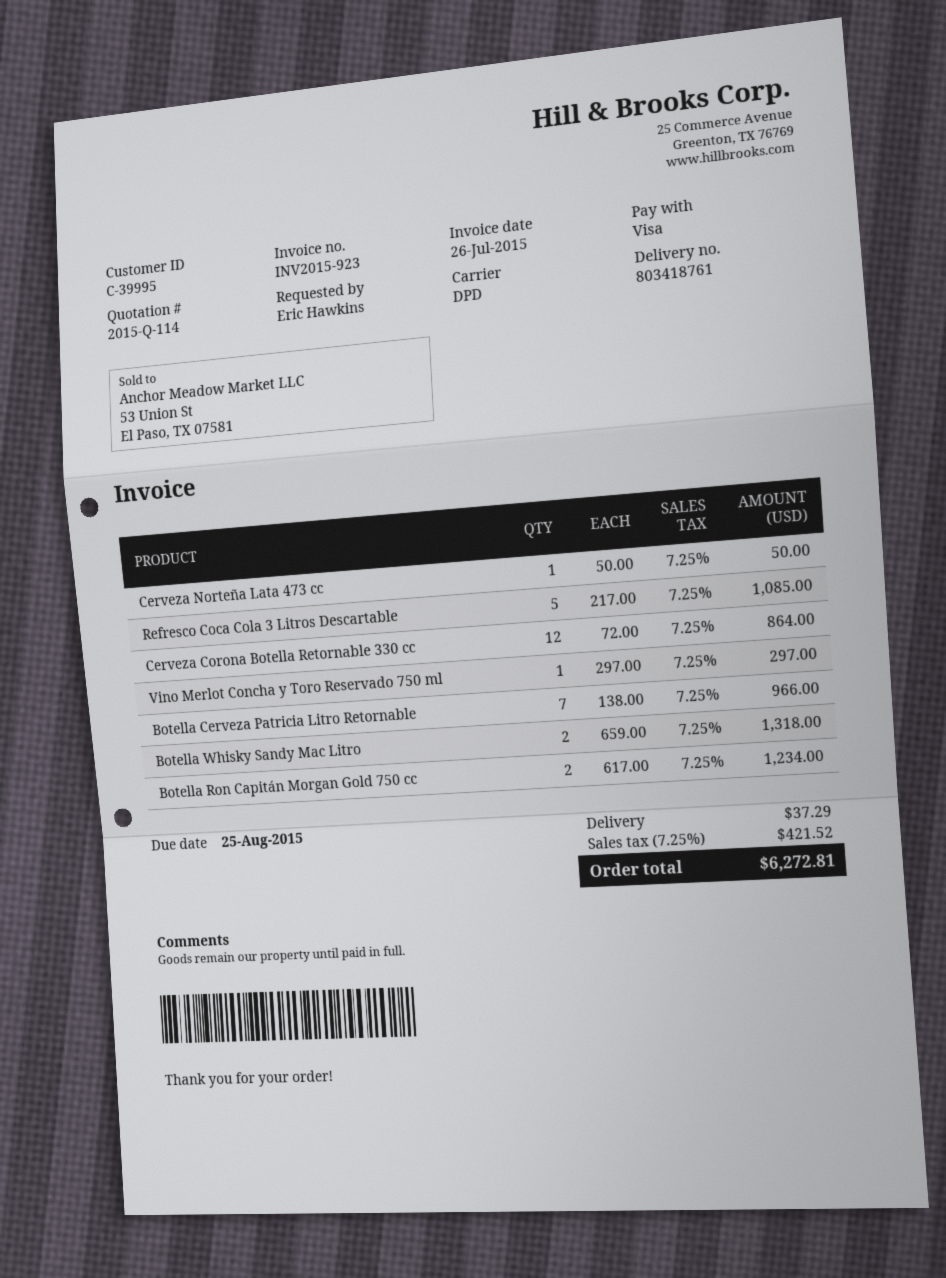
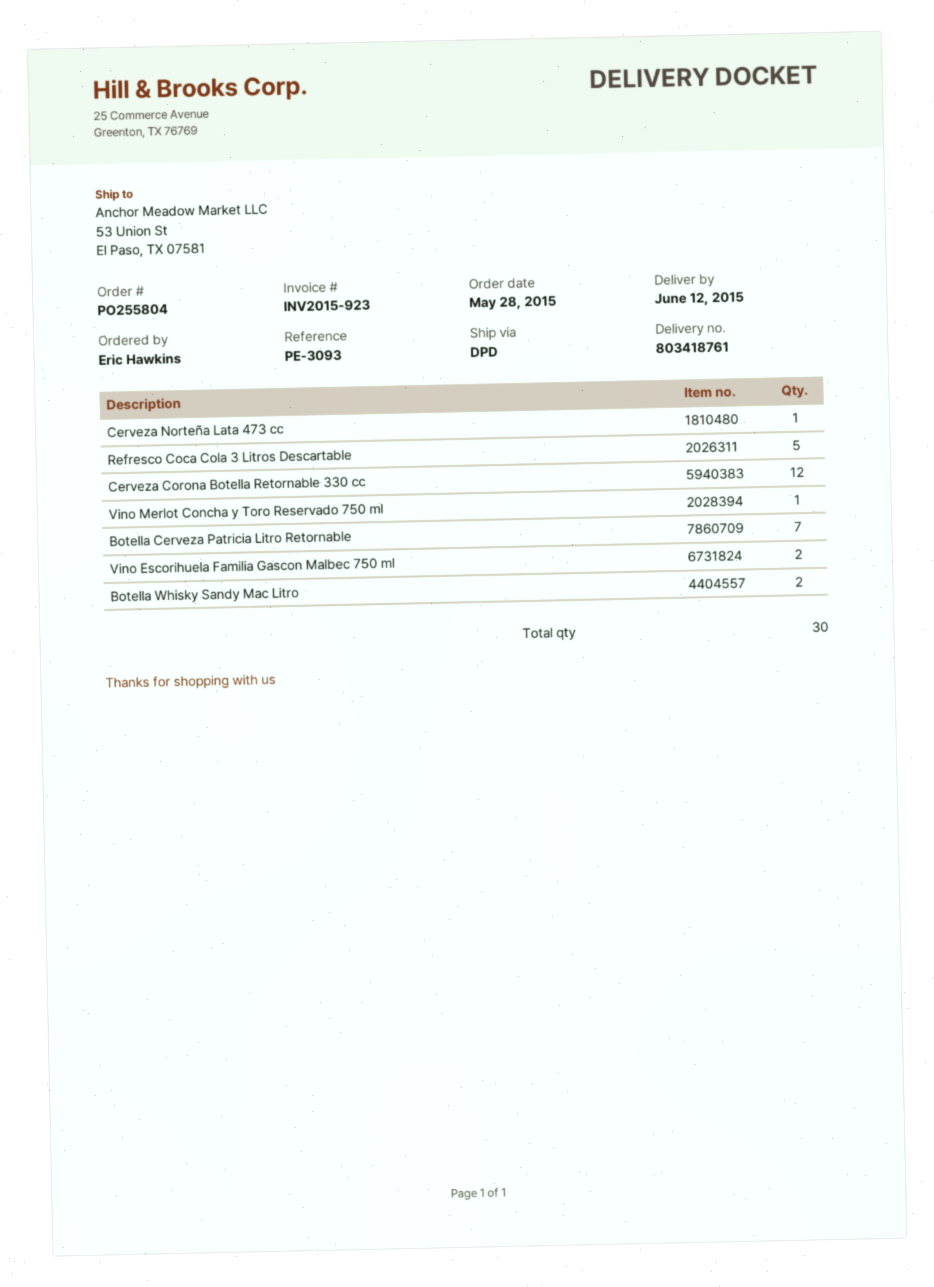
Botella Ron Capitán Morgan Gold 750 cc: 2 -> none
Vino Escorihuela Familia Gascon Malbec 750 ml: none -> 2

